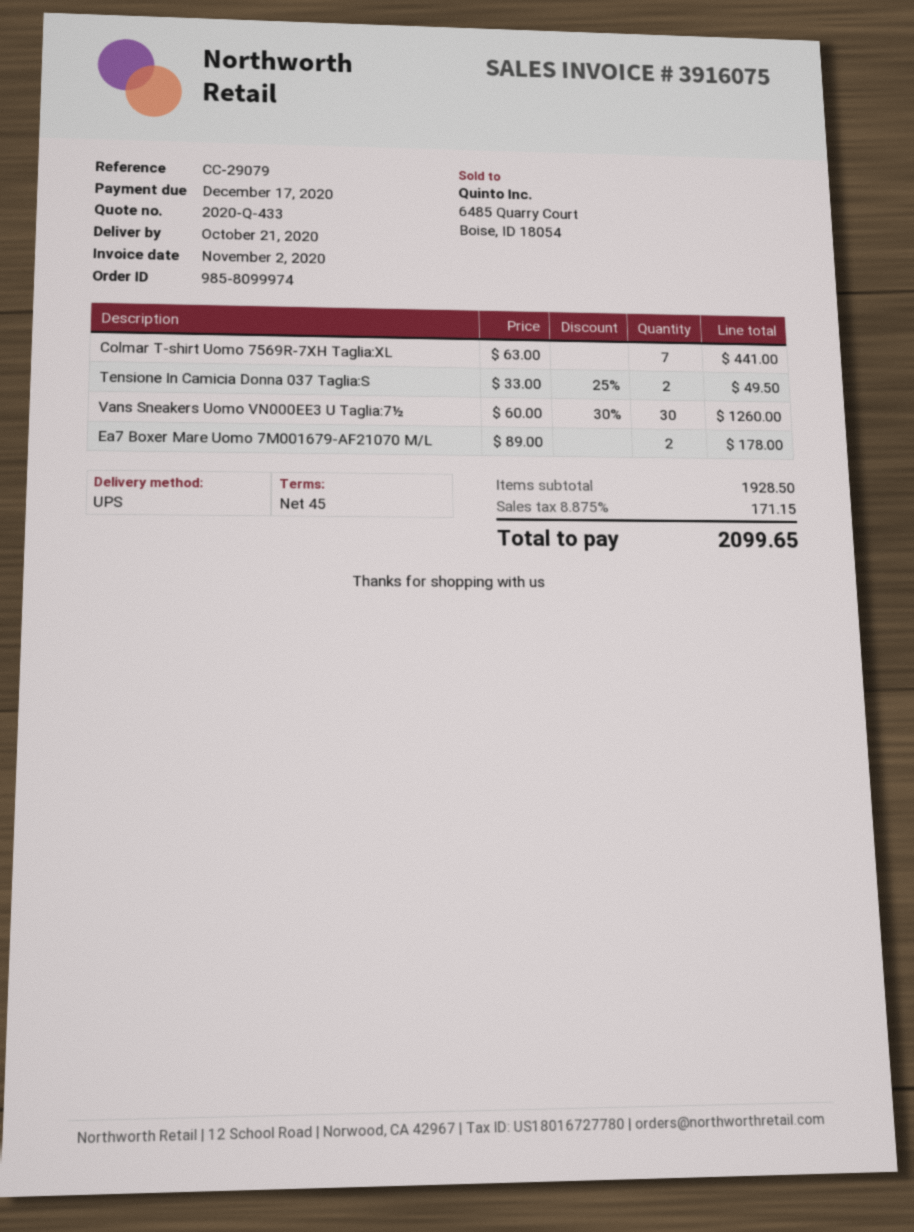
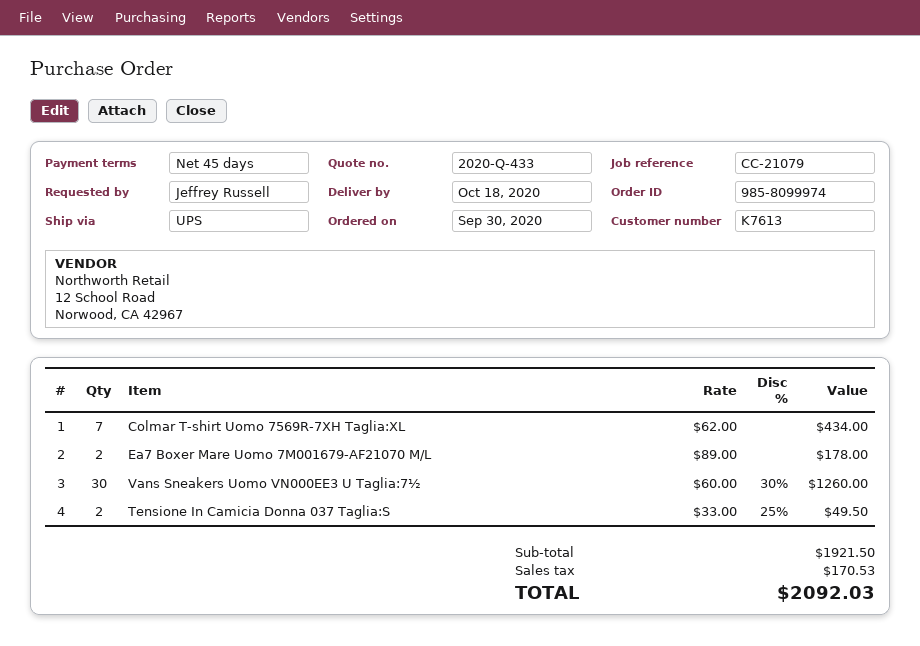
delivery date: 2020-10-21 -> 2020-10-18
reference: CC-29079 -> CC-21079
Colmar T-shirt Uomo 7569R-7XH Taglia:XL: 7 x 63.00 = 441.00 -> 7 x 62.00 = 434.00
subtotal: 1928.50 -> 1921.50
tax: 171.15 -> 170.53
total: 2099.65 -> 2092.03

